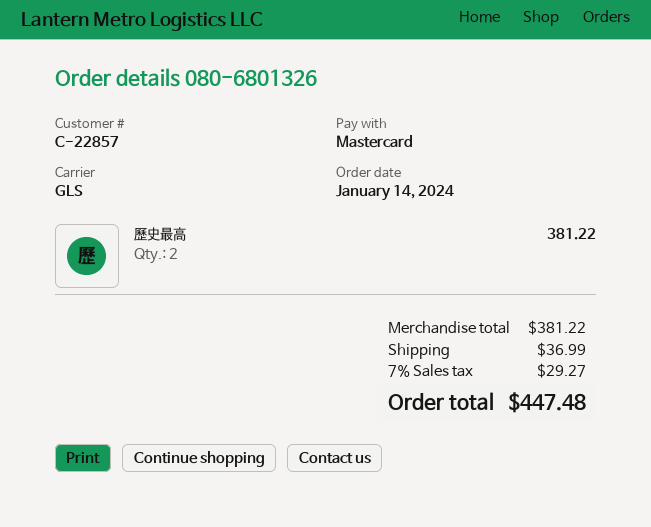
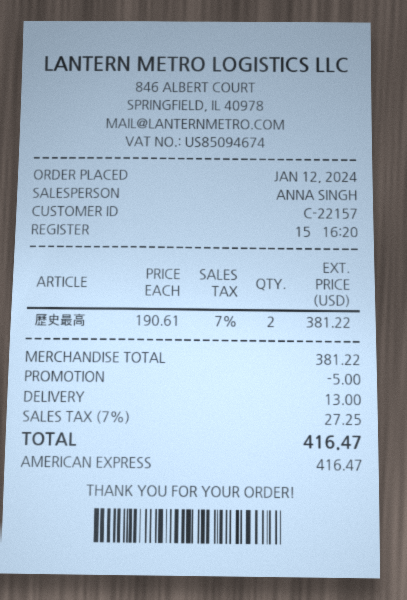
order date: 2024-01-14 -> 2024-01-12
customer number: C-22857 -> C-22157
payment method: Mastercard -> American Express
discount: none -> 5.00
shipping: 36.99 -> 13.00
tax: 7% = 29.27 -> 7% = 27.25
total: 447.48 -> 416.47

